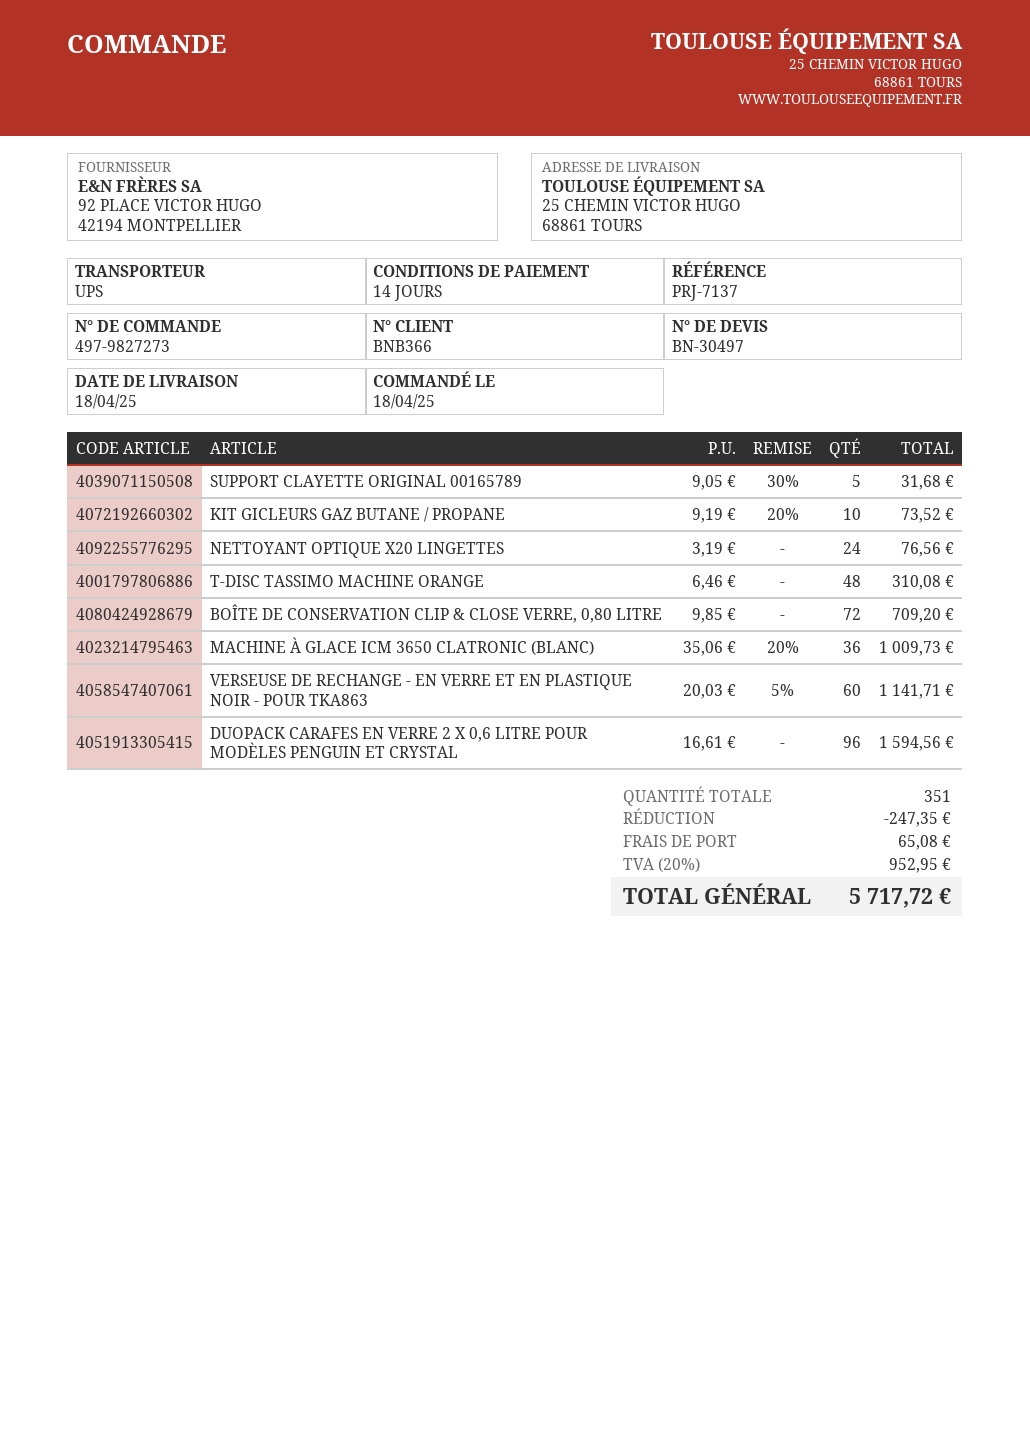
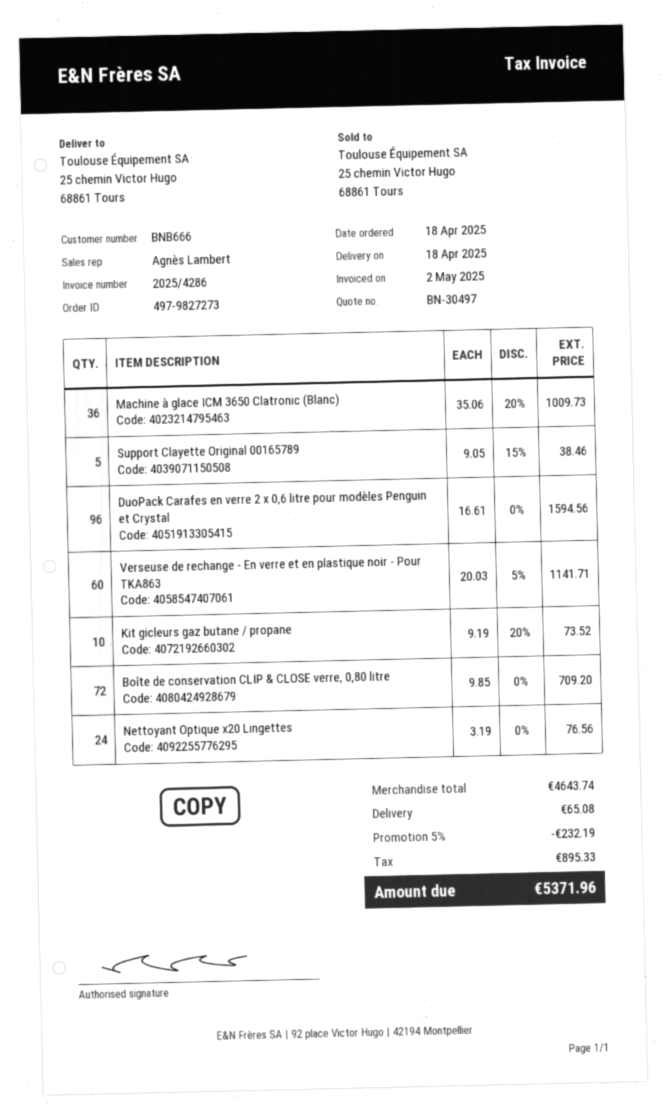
customer number: BNB366 -> BNB666
SUPPORT CLAYETTE ORIGINAL 00165789: 5 x 9.05 - 30% = 31.68 -> 5 x 9.05 - 15% = 38.46
T-DISC TASSIMO MACHINE ORANGE: 48 x 6.46 = 310.08 -> none
discount: 247.35 -> 232.19
tax: 952.95 -> 895.33
total: 5717.72 -> 5371.96

